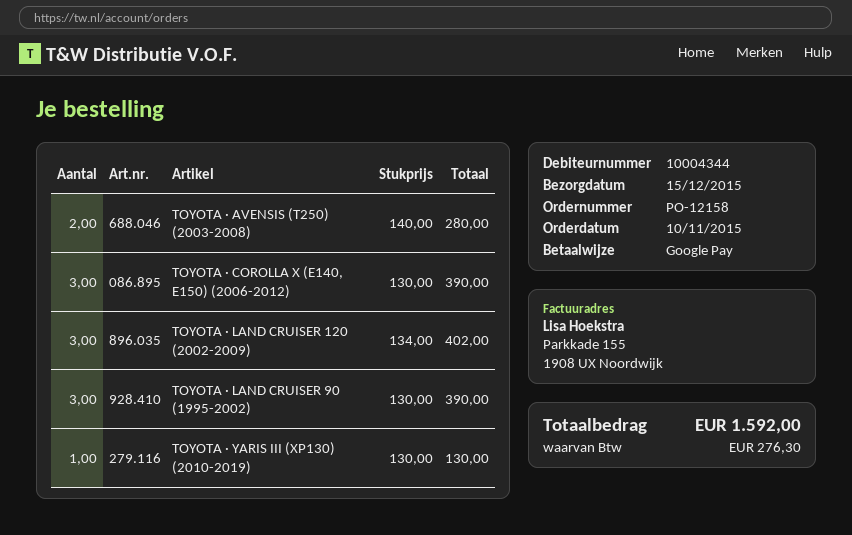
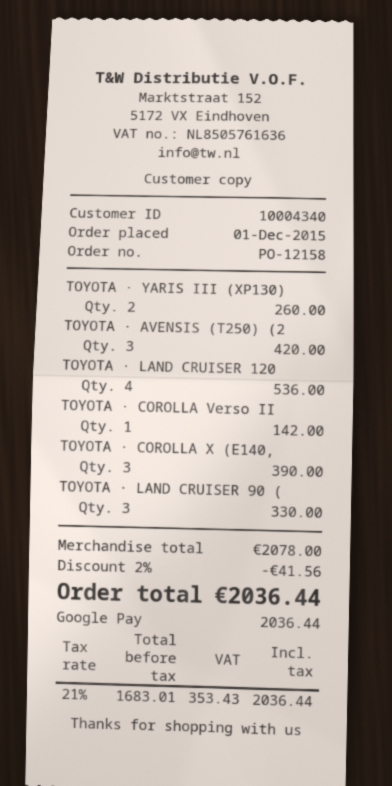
order date: 2015-11-10 -> 2015-12-01
customer number: 10004344 -> 10004340
TOYOTA · AVENSIS (T250) (2003-2008): 2 for 280.00 -> 3 for 420.00
TOYOTA · LAND CRUISER 120 (2002-2009): 3 for 402.00 -> 4 for 536.00
TOYOTA · LAND CRUISER 90 (1995-2002): 3 for 390.00 -> 3 for 330.00
TOYOTA · YARIS III (XP130) (2010-2019): 1 for 130.00 -> 2 for 260.00
TOYOTA · COROLLA Verso II: none -> 1 for 142.00
discount: none -> 2% = 41.56
tax: 276.30 -> 353.43
total: 1592.00 -> 2036.44

